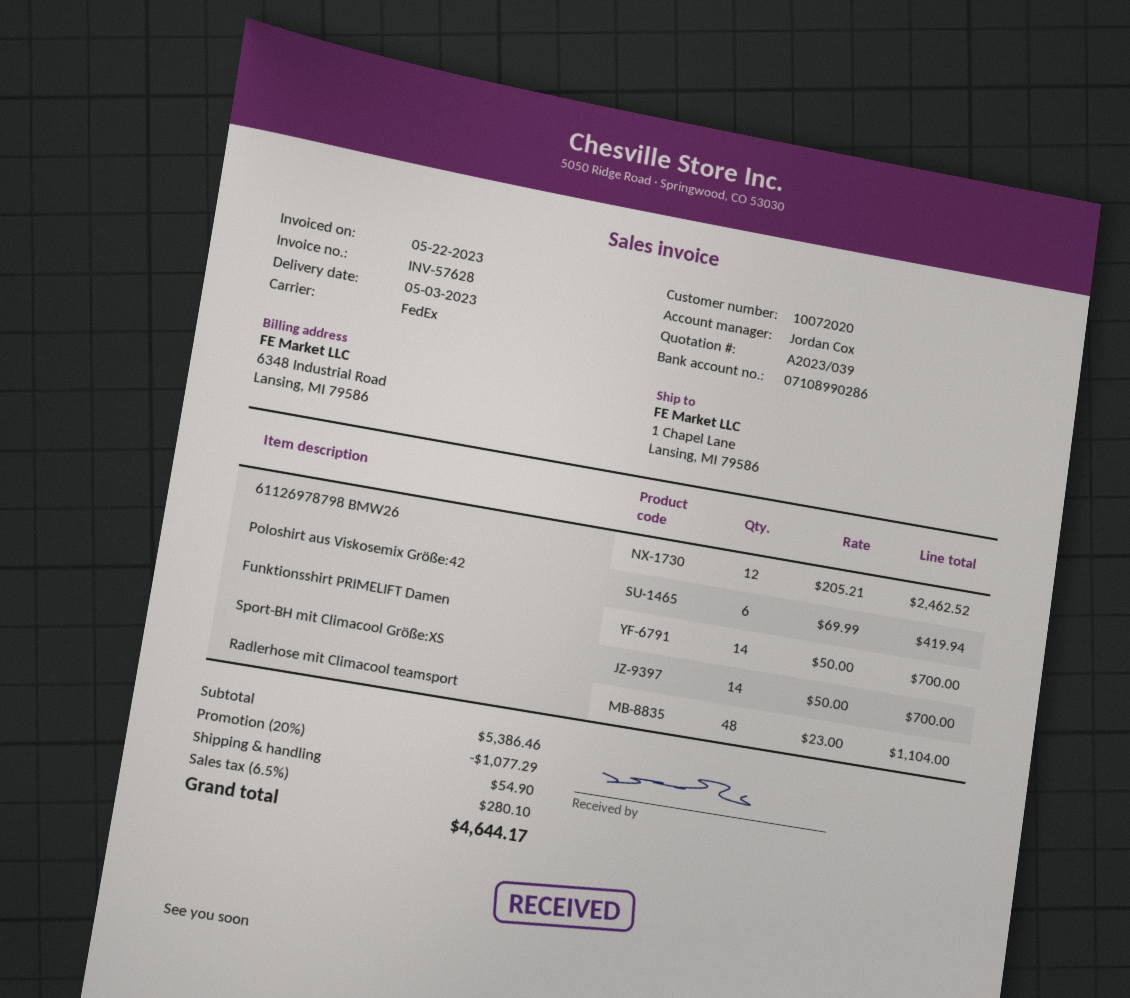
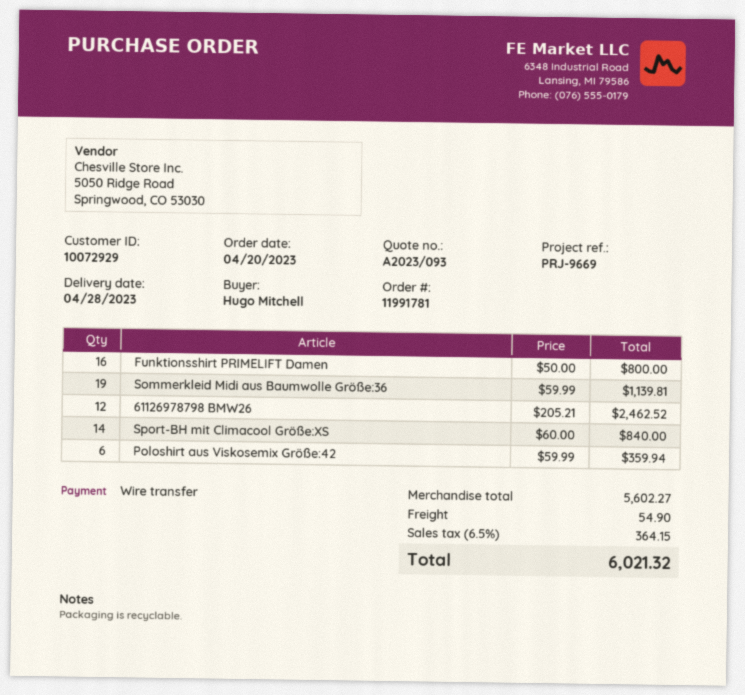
quote number: A2023/039 -> A2023/093
delivery date: 2023-05-03 -> 2023-04-28
customer number: 10072020 -> 10072929
Poloshirt aus Viskosemix Größe:42: 6 x 69.99 = 419.94 -> 6 x 59.99 = 359.94
Funktionsshirt PRIMELIFT Damen: 14 x 50.00 = 700.00 -> 16 x 50.00 = 800.00
Sport-BH mit Climacool Größe:XS: 14 x 50.00 = 700.00 -> 14 x 60.00 = 840.00
Radlerhose mit Climacool teamsport: 48 x 23.00 = 1104.00 -> none
Sommerkleid Midi aus Baumwolle Größe:36: none -> 19 x 59.99 = 1139.81
subtotal: 5386.46 -> 5602.27
discount: 20% = 1077.29 -> none
tax: 6.5% = 280.10 -> 6.5% = 364.15
total: 4644.17 -> 6021.32

